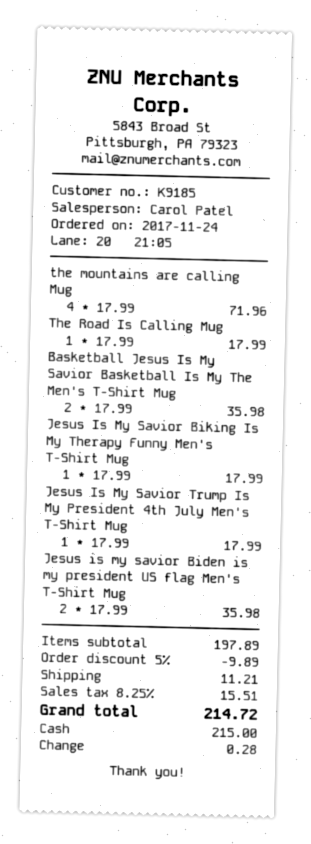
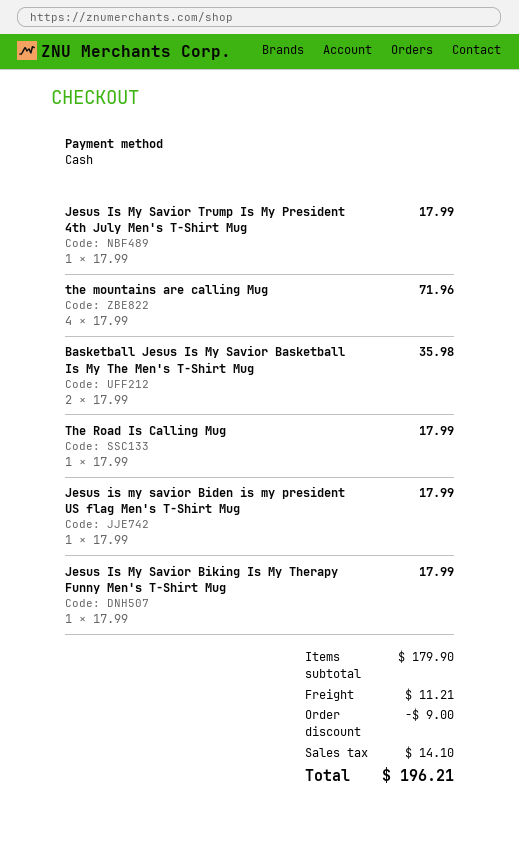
Jesus is my savior Biden is my president US flag Men's T-Shirt Mug: 2 x 17.99 = 35.98 -> 1 x 17.99 = 17.99
subtotal: 197.89 -> 179.90
discount: 9.89 -> 9.00
tax: 15.51 -> 14.10
total: 214.72 -> 196.21

